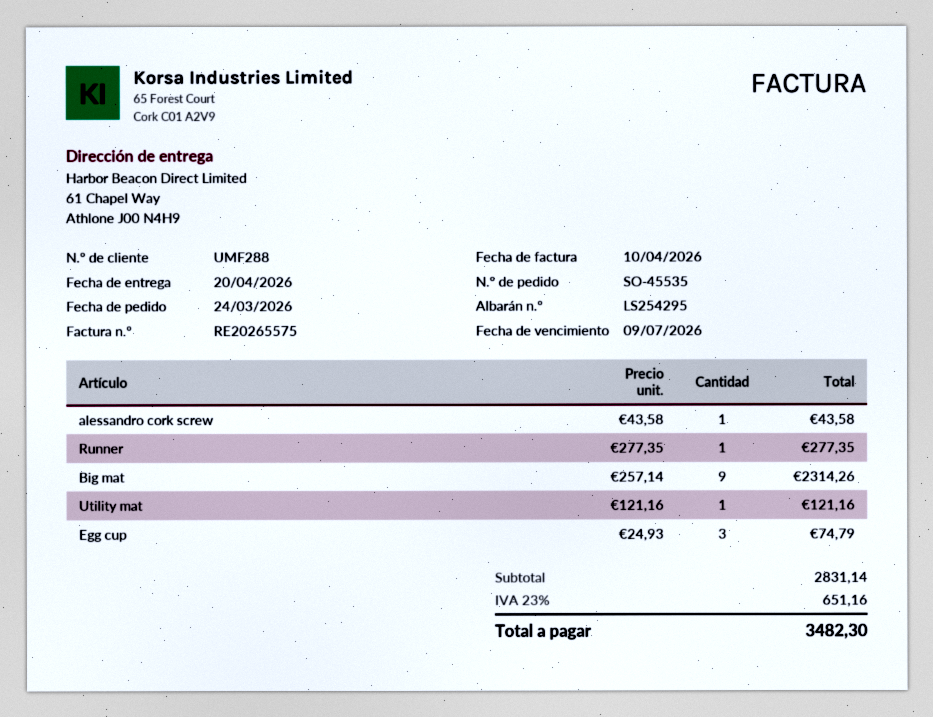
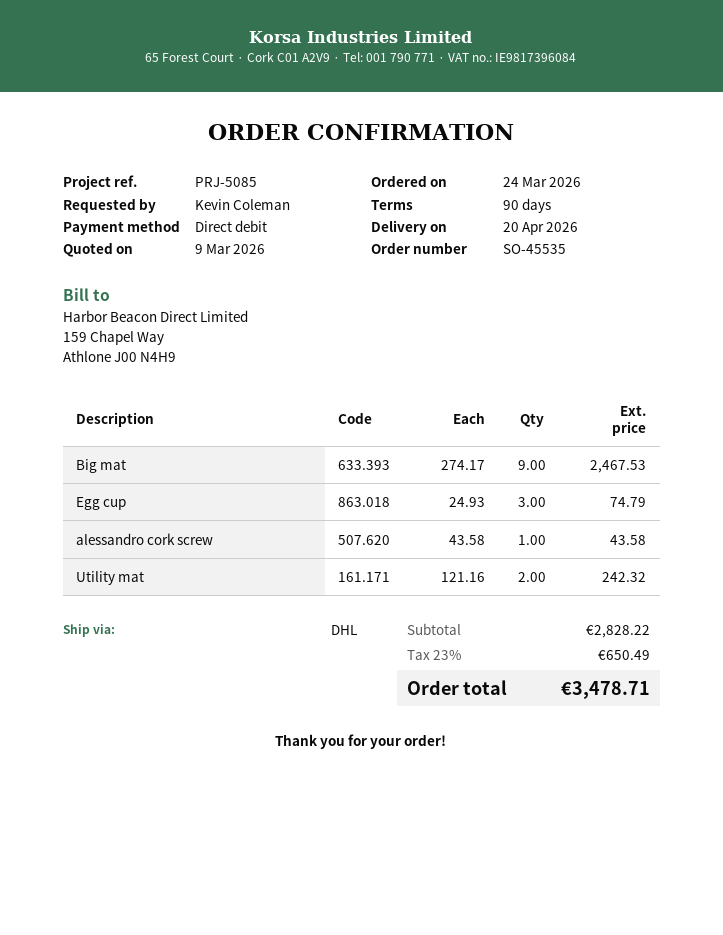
Runner: 1 x 277.35 = 277.35 -> none
Big mat: 9 x 257.14 = 2314.26 -> 9 x 274.17 = 2467.53
Utility mat: 1 x 121.16 = 121.16 -> 2 x 121.16 = 242.32
subtotal: 2831.14 -> 2828.22
tax: 23% = 651.16 -> 23% = 650.49
total: 3482.30 -> 3478.71

